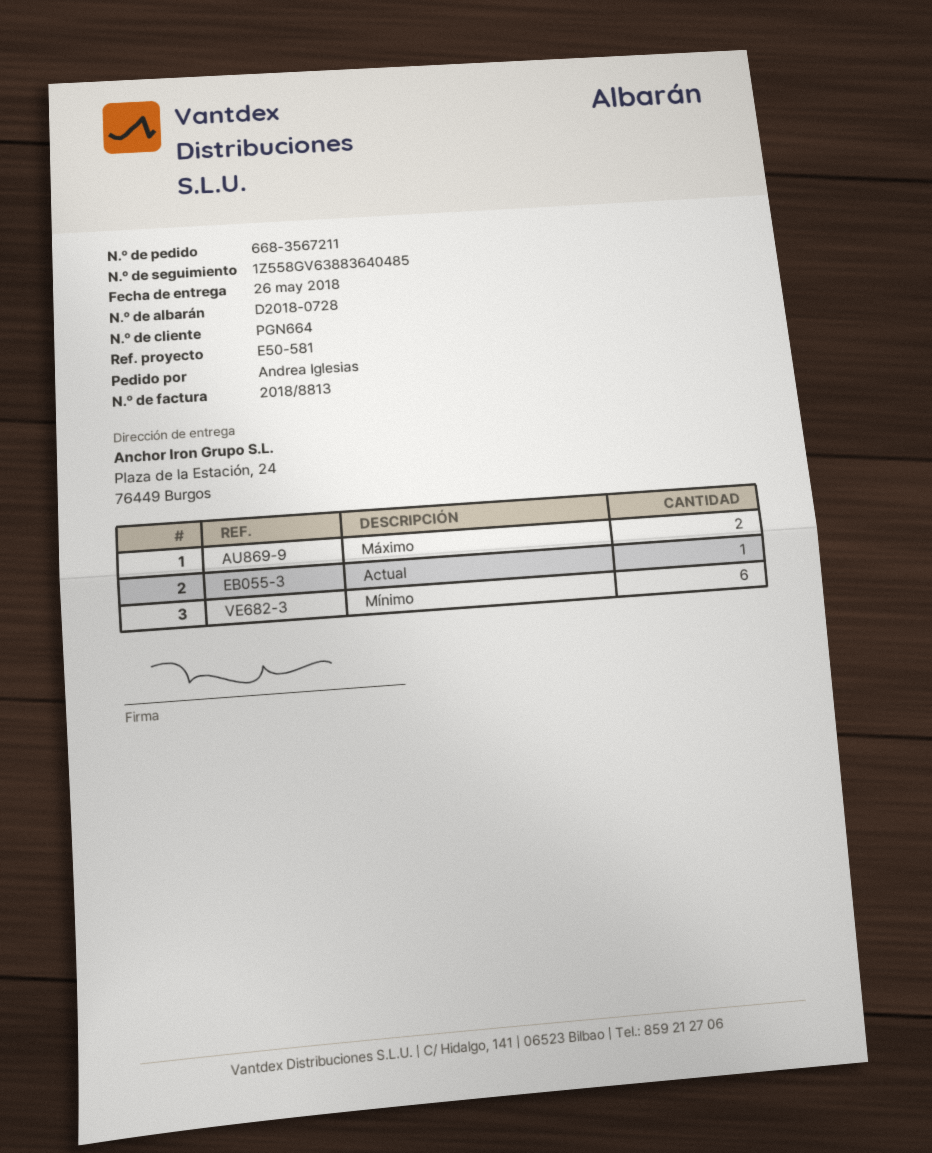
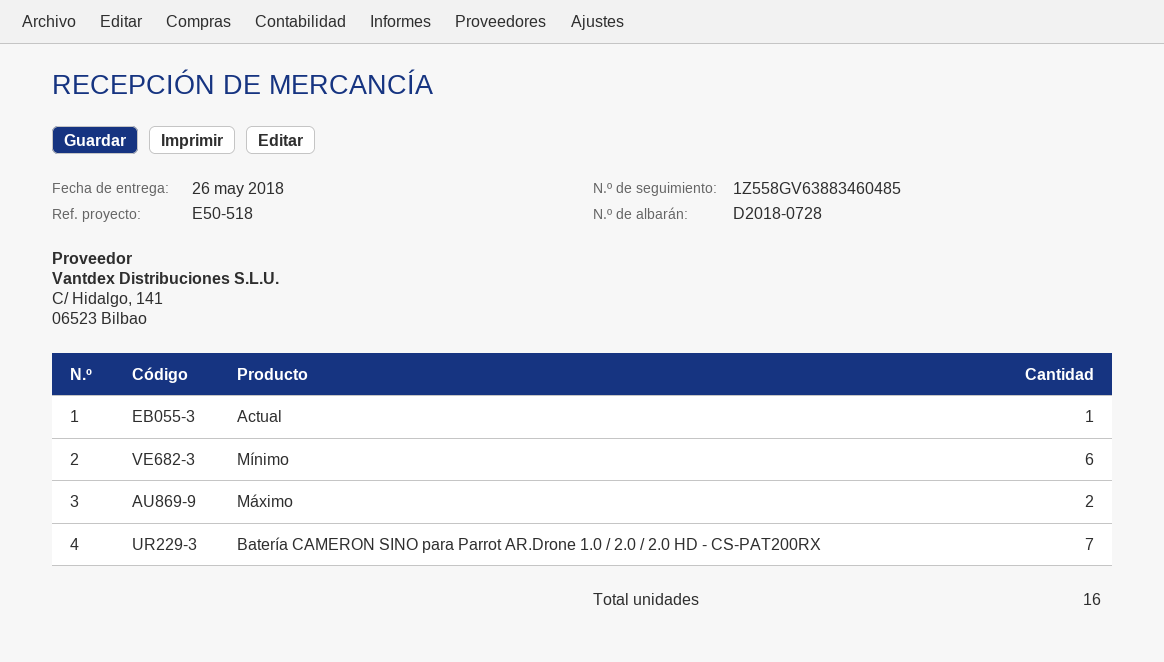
reference: E50-581 -> E50-518
tracking number: 1Z558GV63883640485 -> 1Z558GV63883460485
Batería CAMERON SINO para Parrot AR.Drone 1.0 / 2.0 / 2.0 HD - CS-PAT200RX: none -> 7

